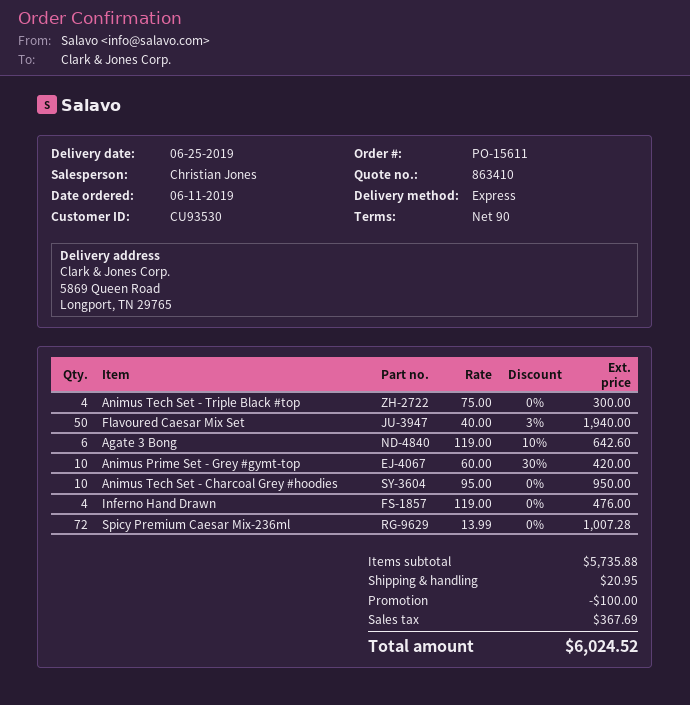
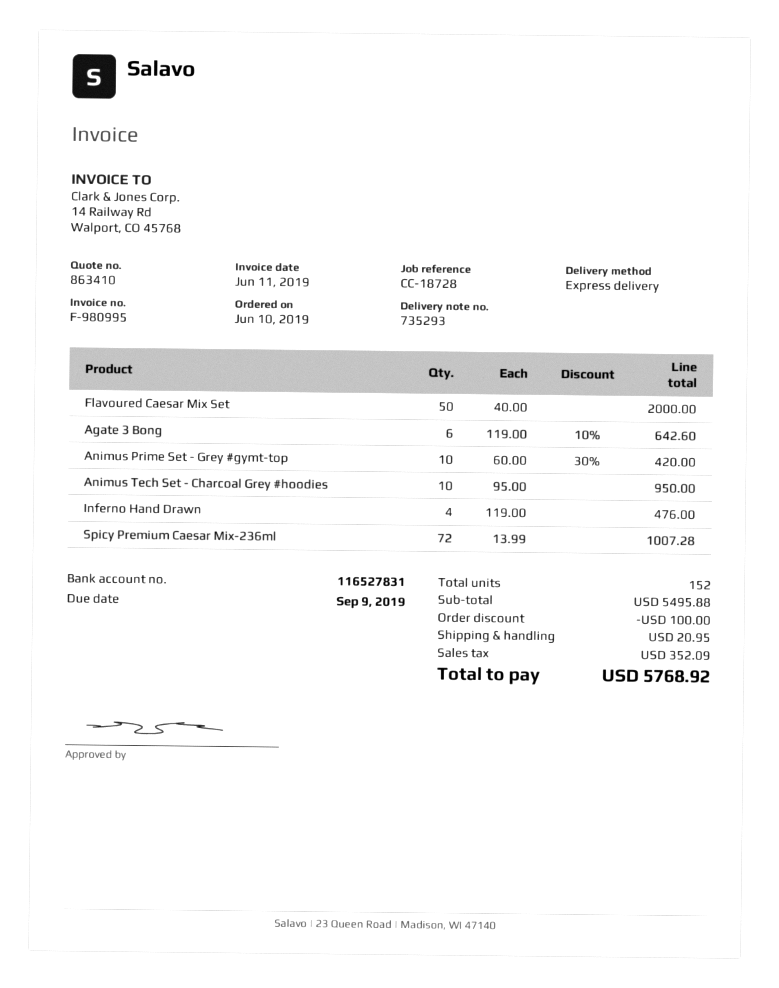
order date: 2019-06-11 -> 2019-06-10
Animus Tech Set - Triple Black #top: 4 x 75.00 = 300.00 -> none
Flavoured Caesar Mix Set: 50 x 40.00 - 3% = 1940.00 -> 50 x 40.00 = 2000.00
subtotal: 5735.88 -> 5495.88
tax: 367.69 -> 352.09
total: 6024.52 -> 5768.92

